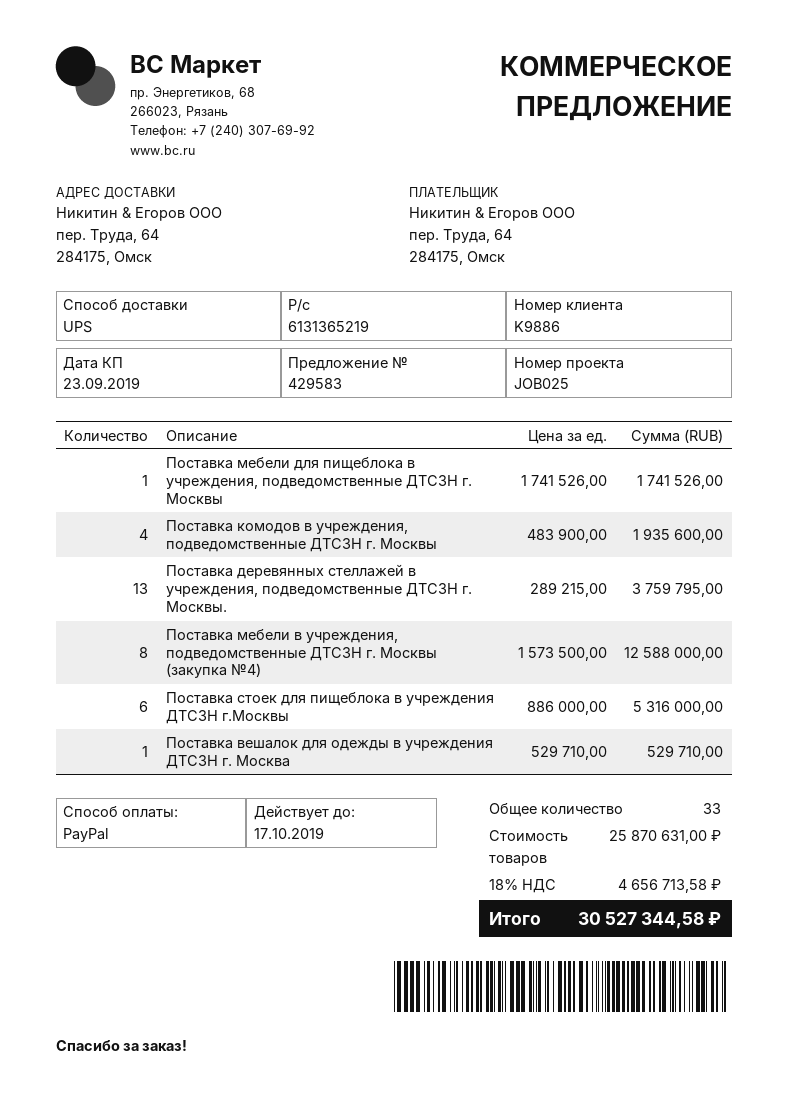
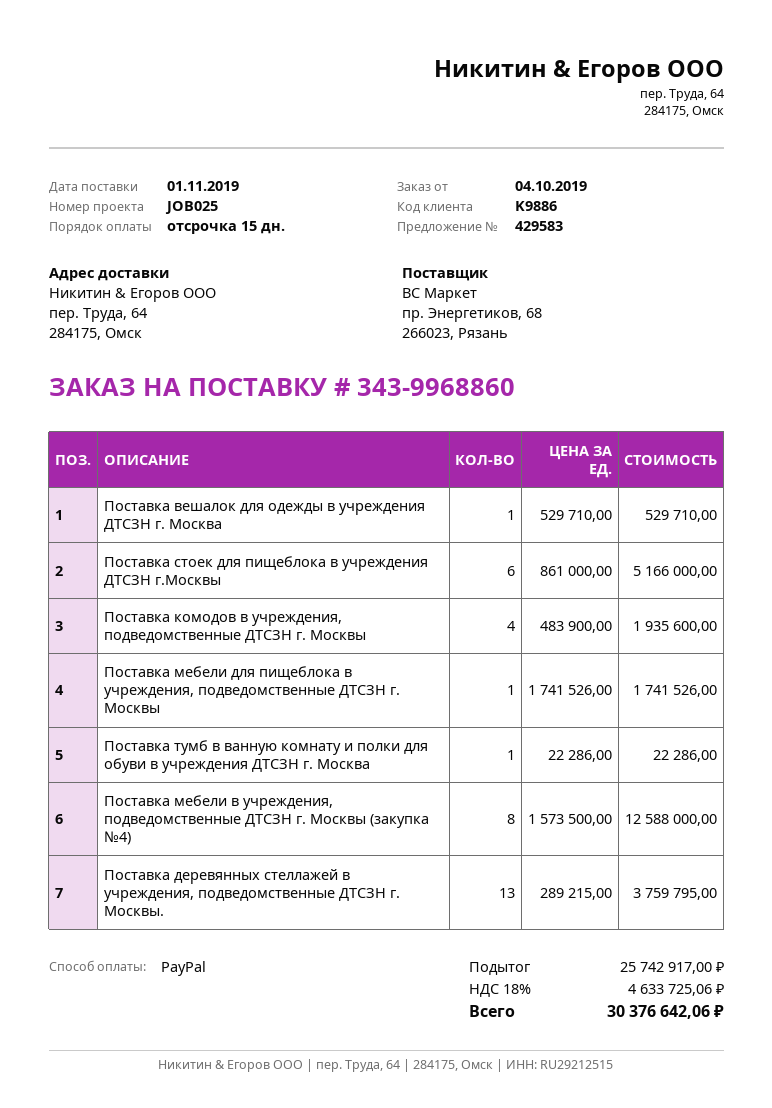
Поставка стоек для пищеблока в учреждения ДТСЗН г.Москвы: 6 x 886000.00 = 5316000.00 -> 6 x 861000.00 = 5166000.00
Поставка тумб в ванную комнату и полки для обуви в учреждения ДТСЗН г. Москва: none -> 1 x 22286.00 = 22286.00
subtotal: 25870631.00 -> 25742917.00
tax: 18% = 4656713.58 -> 18% = 4633725.06
total: 30527344.58 -> 30376642.06

